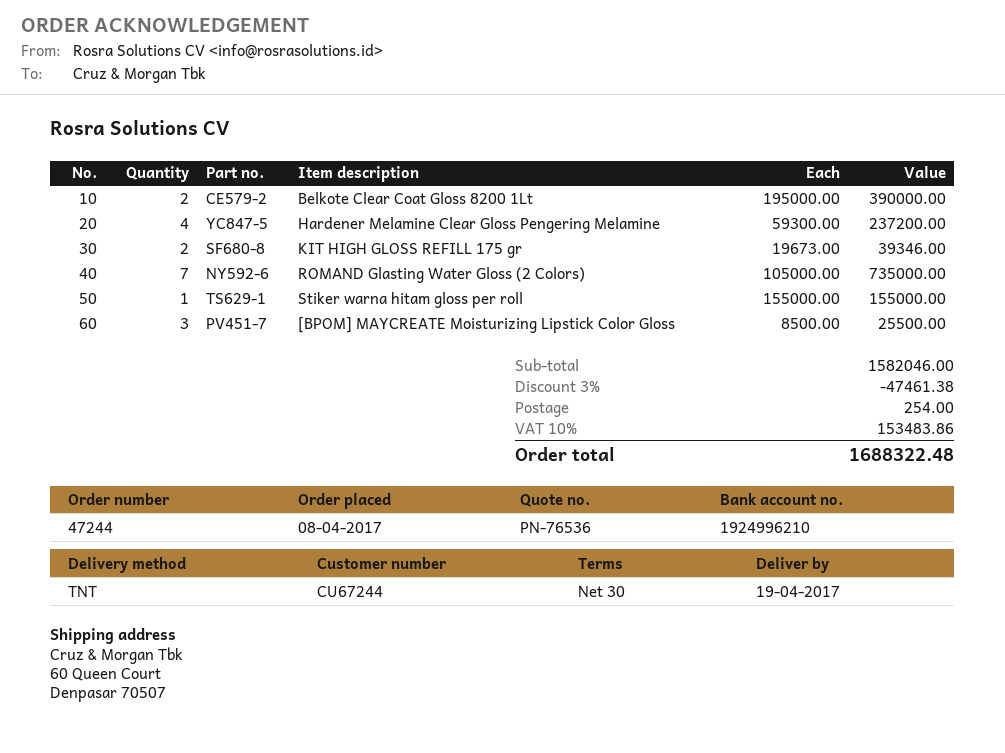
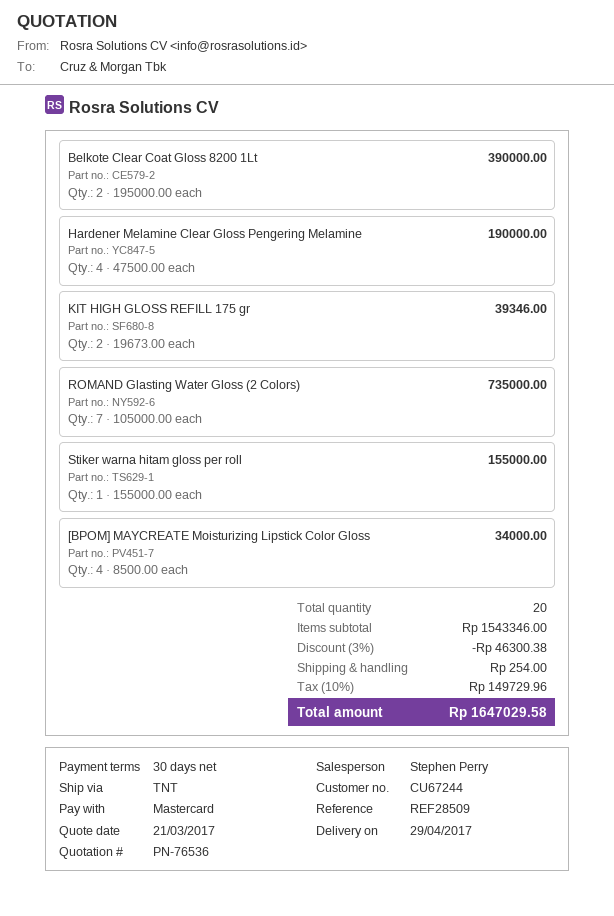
delivery date: 2017-04-19 -> 2017-04-29
Hardener Melamine Clear Gloss Pengering Melamine: 4 x 59300.00 = 237200.00 -> 4 x 47500.00 = 190000.00
[BPOM] MAYCREATE Moisturizing Lipstick Color Gloss: 3 x 8500.00 = 25500.00 -> 4 x 8500.00 = 34000.00
subtotal: 1582046.00 -> 1543346.00
discount: 3% = 47461.38 -> 3% = 46300.38
tax: 10% = 153483.86 -> 10% = 149729.96
total: 1688322.48 -> 1647029.58

